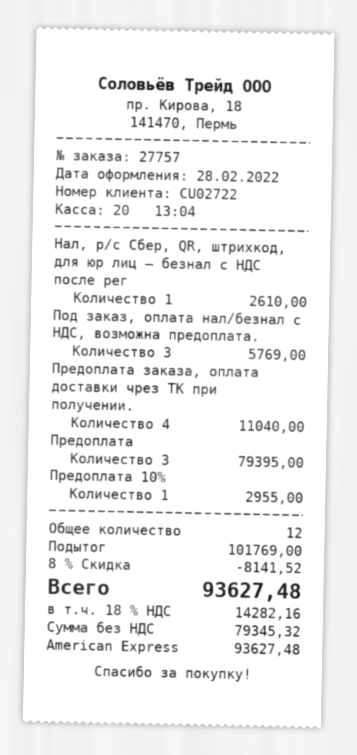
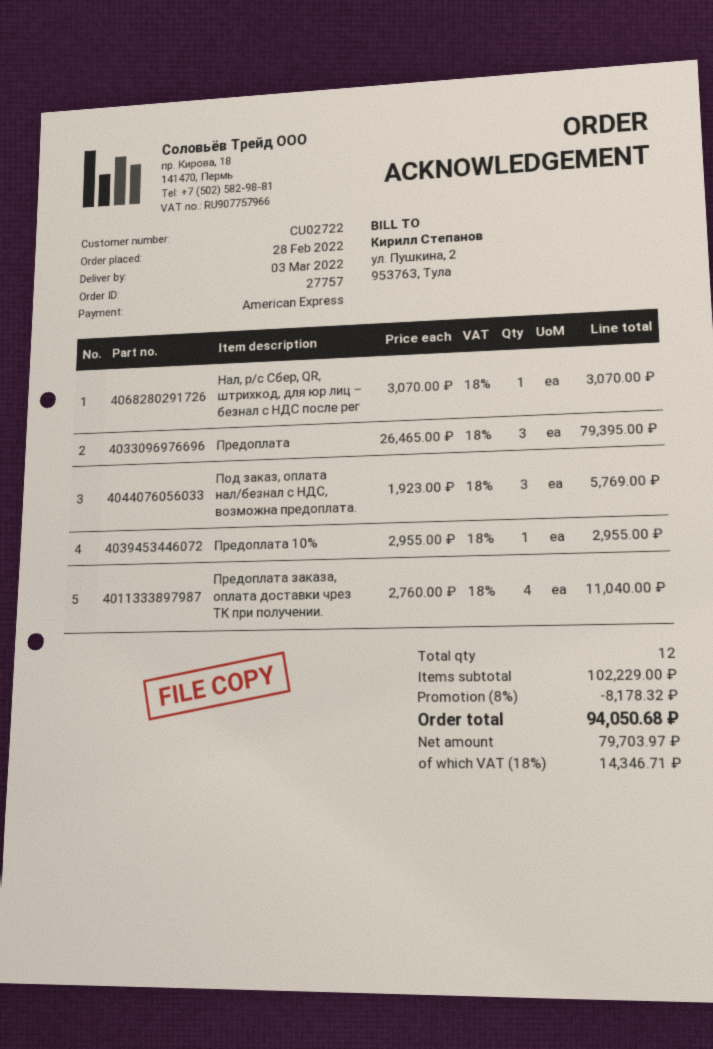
Нал, р/с Сбер, QR, штрихкод, для юр лиц – безнал с НДС после рег: 1 for 2610.00 -> 1 for 3070.00
subtotal: 101769.00 -> 102229.00
discount: 8% = 8141.52 -> 8% = 8178.32
net: 79345.32 -> 79703.97
tax: 18% = 14282.16 -> 18% = 14346.71
total: 93627.48 -> 94050.68

